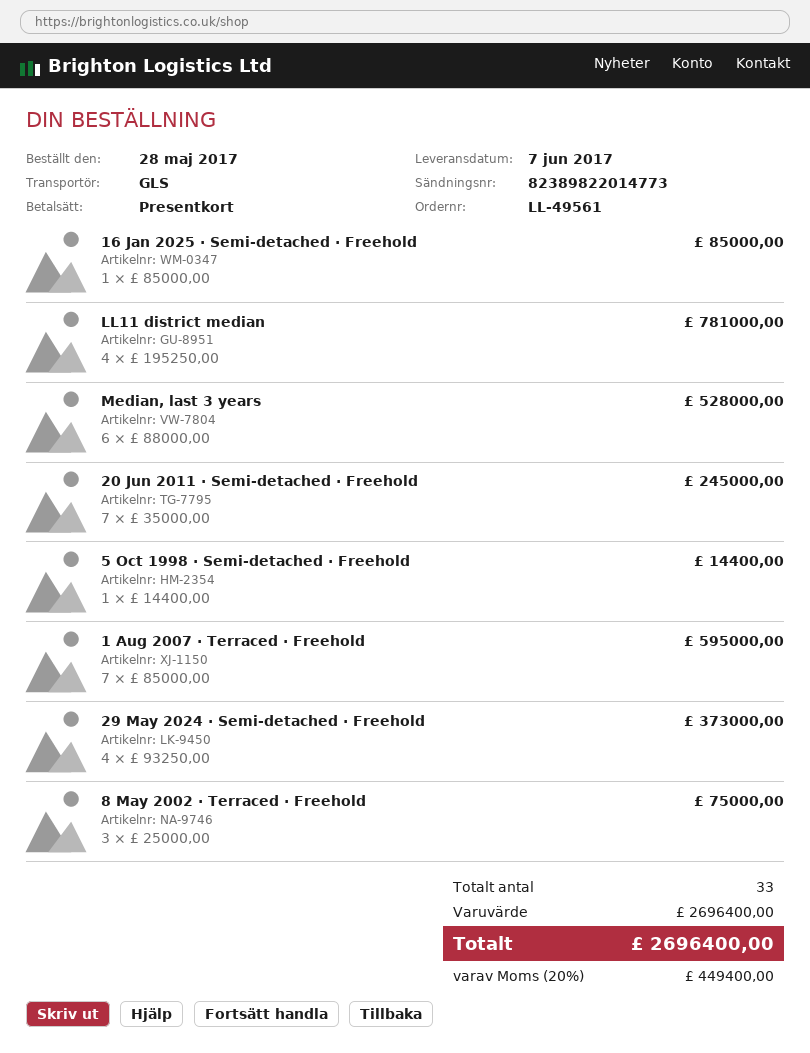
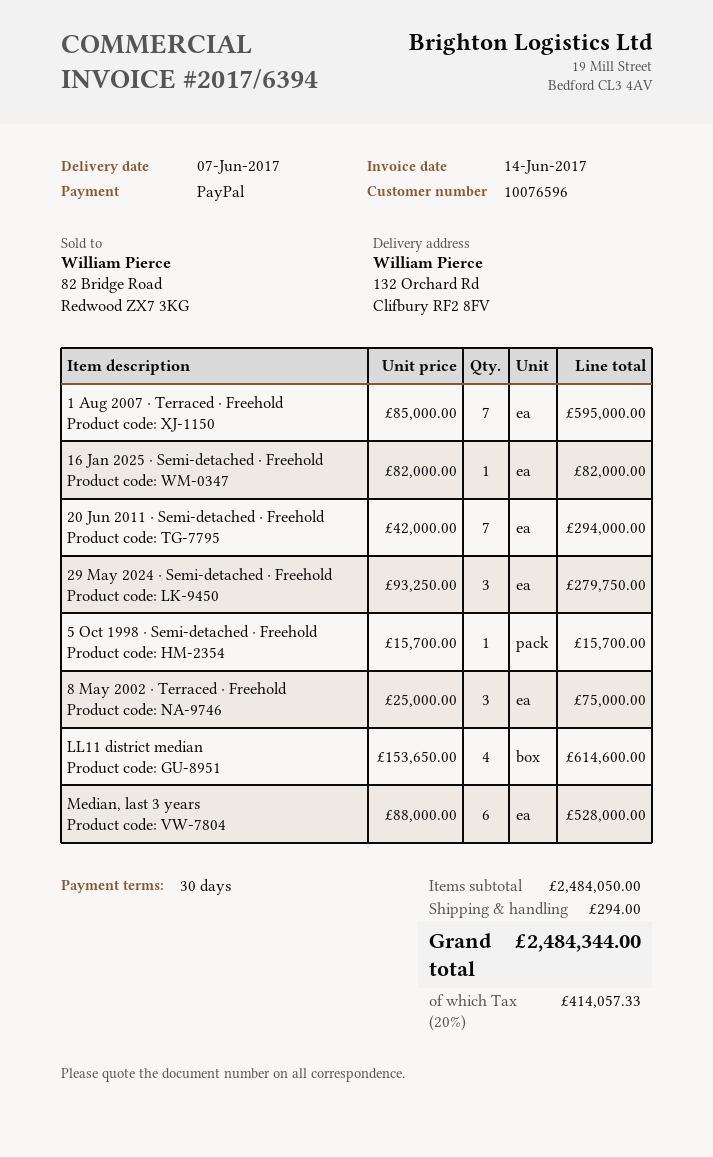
payment method: gift card -> PayPal
16 Jan 2025 · Semi-detached · Freehold: 1 x 85000.00 = 85000.00 -> 1 x 82000.00 = 82000.00
LL11 district median: 4 x 195250.00 = 781000.00 -> 4 x 153650.00 = 614600.00
20 Jun 2011 · Semi-detached · Freehold: 7 x 35000.00 = 245000.00 -> 7 x 42000.00 = 294000.00
5 Oct 1998 · Semi-detached · Freehold: 1 x 14400.00 = 14400.00 -> 1 x 15700.00 = 15700.00
29 May 2024 · Semi-detached · Freehold: 4 x 93250.00 = 373000.00 -> 3 x 93250.00 = 279750.00
subtotal: 2696400.00 -> 2484050.00
shipping: none -> 294.00
tax: 20% = 449400.00 -> 20% = 414057.33
total: 2696400.00 -> 2484344.00

